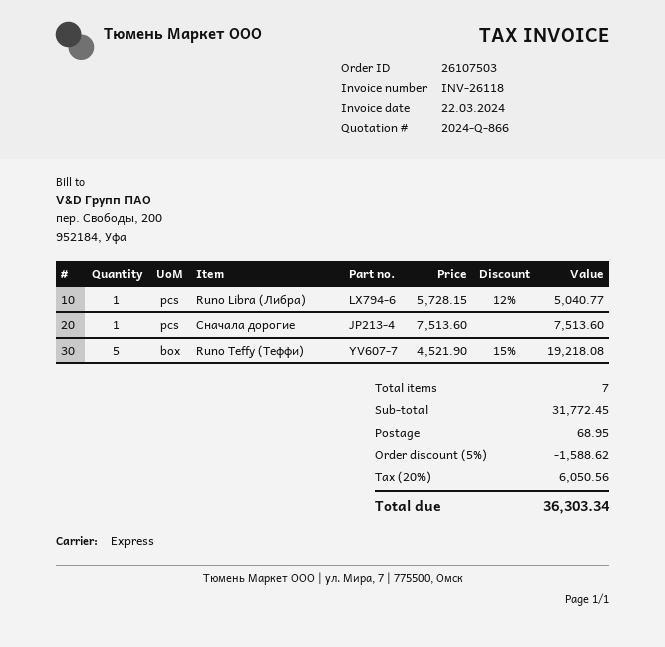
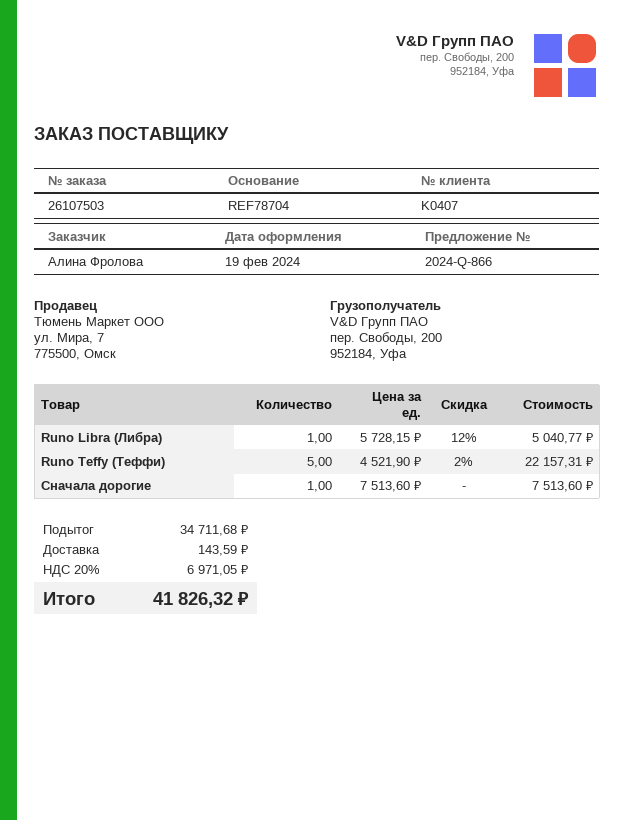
Runo Teffy (Теффи): 5 x 4521.90 - 15% = 19218.08 -> 5 x 4521.90 - 2% = 22157.31
subtotal: 31772.45 -> 34711.68
discount: 5% = 1588.62 -> none
shipping: 68.95 -> 143.59
tax: 20% = 6050.56 -> 20% = 6971.05
total: 36303.34 -> 41826.32

